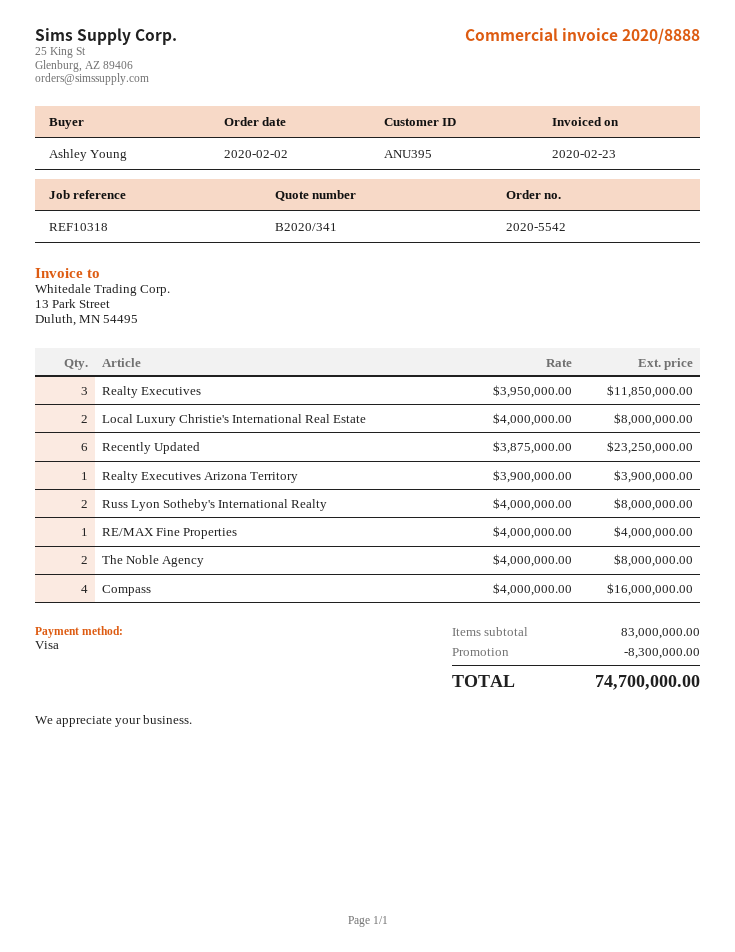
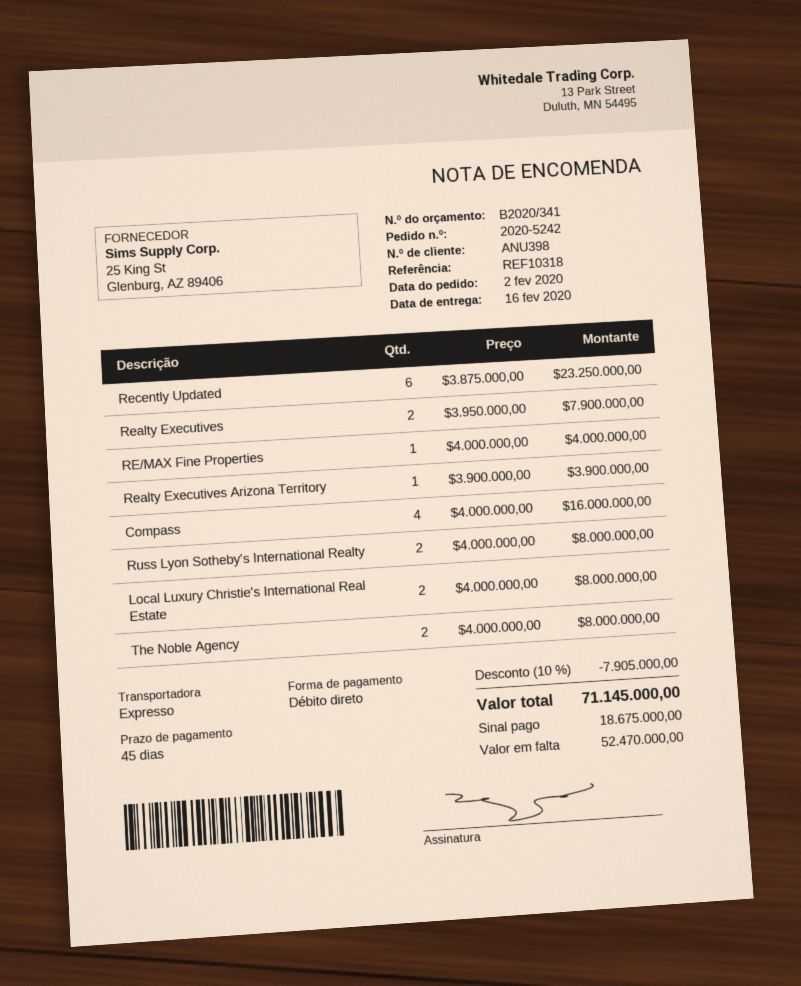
order number: 2020-5542 -> 2020-5242
customer number: ANU395 -> ANU398
payment method: Visa -> direct debit
Realty Executives: 3 x 3950000.00 = 11850000.00 -> 2 x 3950000.00 = 7900000.00
discount: 8300000.00 -> 7905000.00
total: 74700000.00 -> 71145000.00

